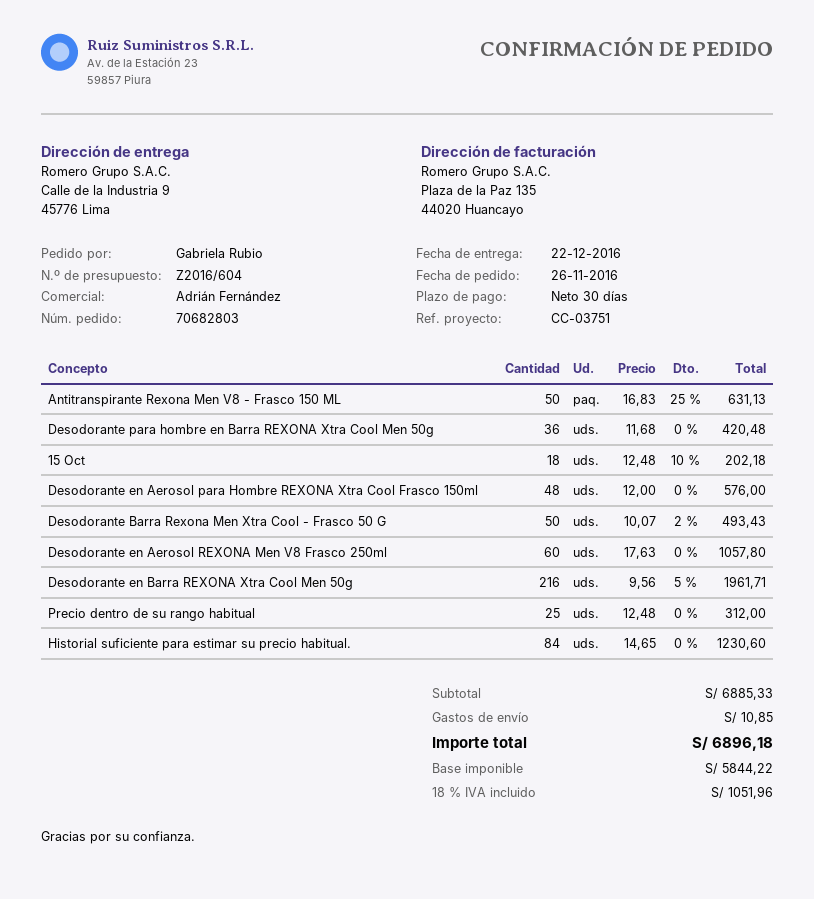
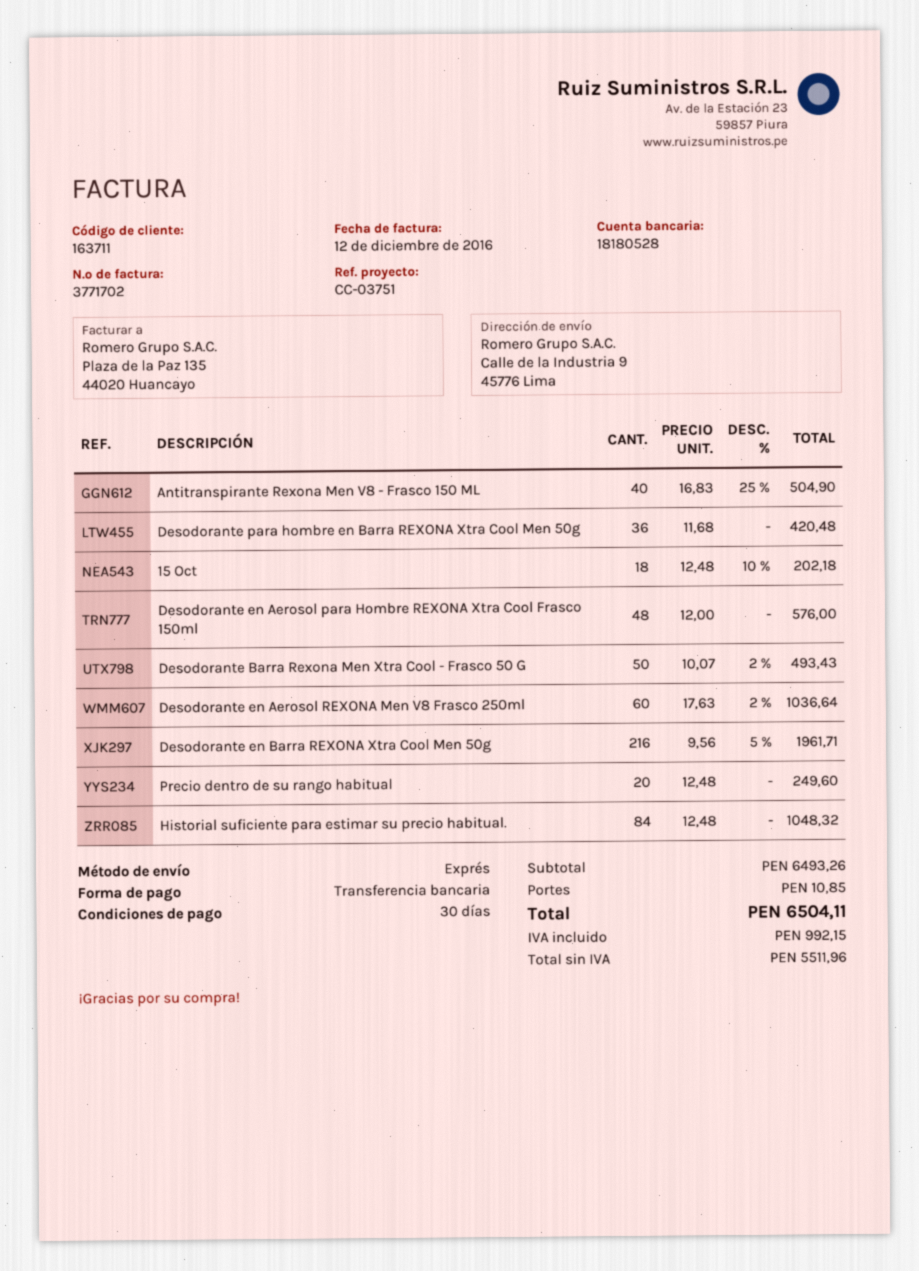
Antitranspirante Rexona Men V8 - Frasco 150 ML: 50 x 16.83 - 25% = 631.13 -> 40 x 16.83 - 25% = 504.90
Desodorante en Aerosol REXONA Men V8 Frasco 250ml: 60 x 17.63 = 1057.80 -> 60 x 17.63 - 2% = 1036.64
Precio dentro de su rango habitual: 25 x 12.48 = 312.00 -> 20 x 12.48 = 249.60
Historial suficiente para estimar su precio habitual.: 84 x 14.65 = 1230.60 -> 84 x 12.48 = 1048.32
subtotal: 6885.33 -> 6493.26
net: 5844.22 -> 5511.96
tax: 1051.96 -> 992.15
total: 6896.18 -> 6504.11

